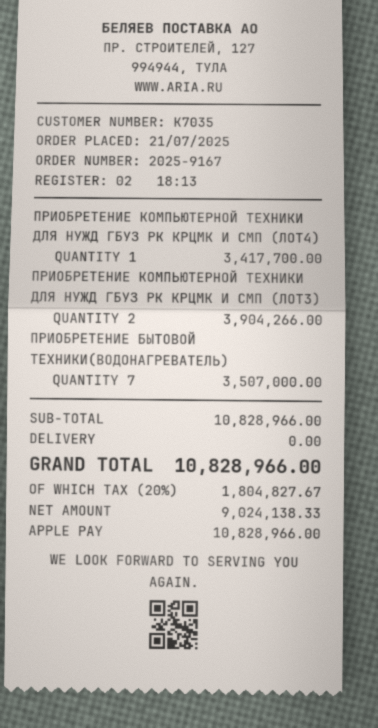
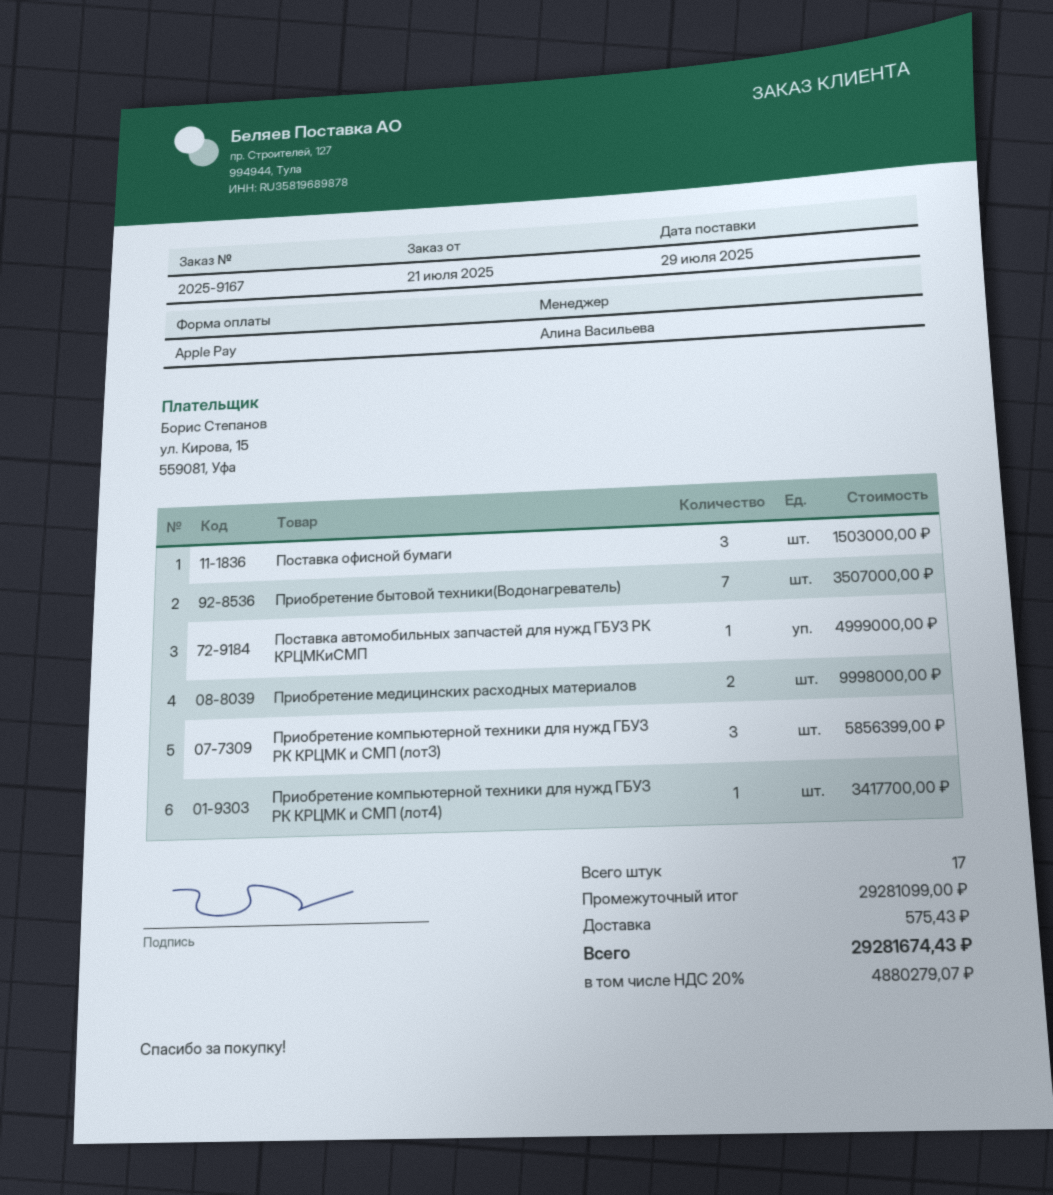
ПРИОБРЕТЕНИЕ КОМПЬЮТЕРНОЙ ТЕХНИКИ ДЛЯ НУЖД ГБУЗ РК КРЦМК И СМП (ЛОТ3): 2 for 3904266.00 -> 3 for 5856399.00
Поставка офисной бумаги: none -> 3 for 1503000.00
Поставка автомобильных запчастей для нужд ГБУЗ РК КРЦМКиСМП: none -> 1 for 4999000.00
Приобретение медицинских расходных материалов: none -> 2 for 9998000.00
subtotal: 10828966.00 -> 29281099.00
shipping: 0.00 -> 575.43
tax: 20% = 1804827.67 -> 20% = 4880279.07
total: 10828966.00 -> 29281674.43

